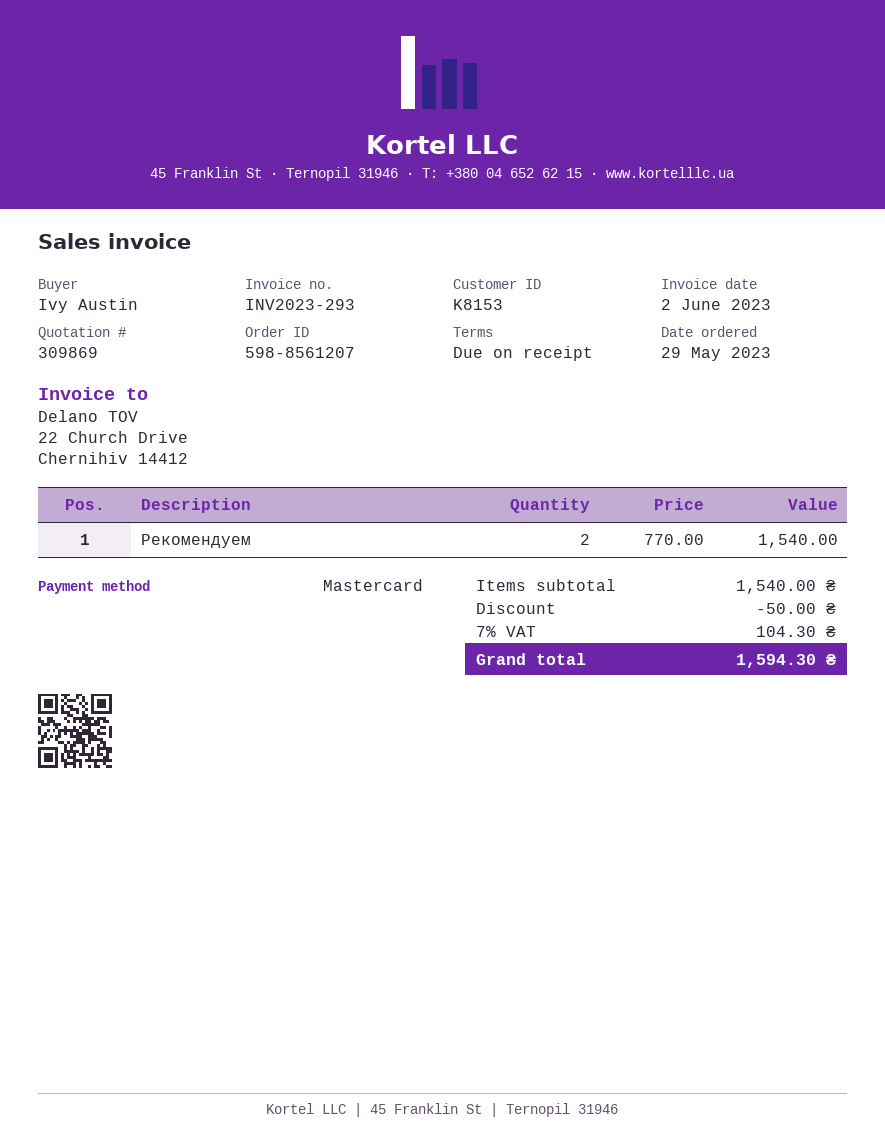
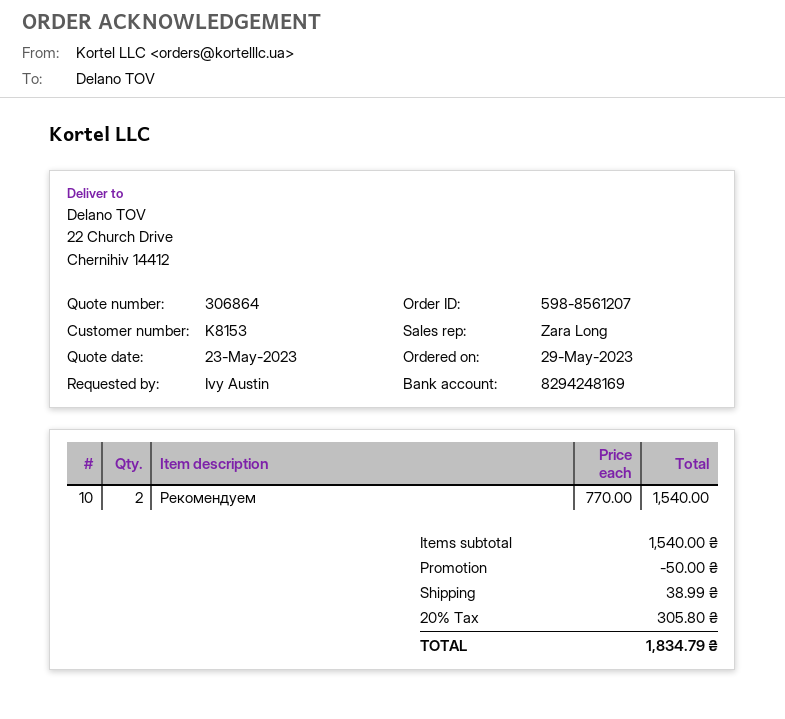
quote number: 309869 -> 306864
shipping: none -> 38.99
tax: 7% = 104.30 -> 20% = 305.80
total: 1594.30 -> 1834.79

